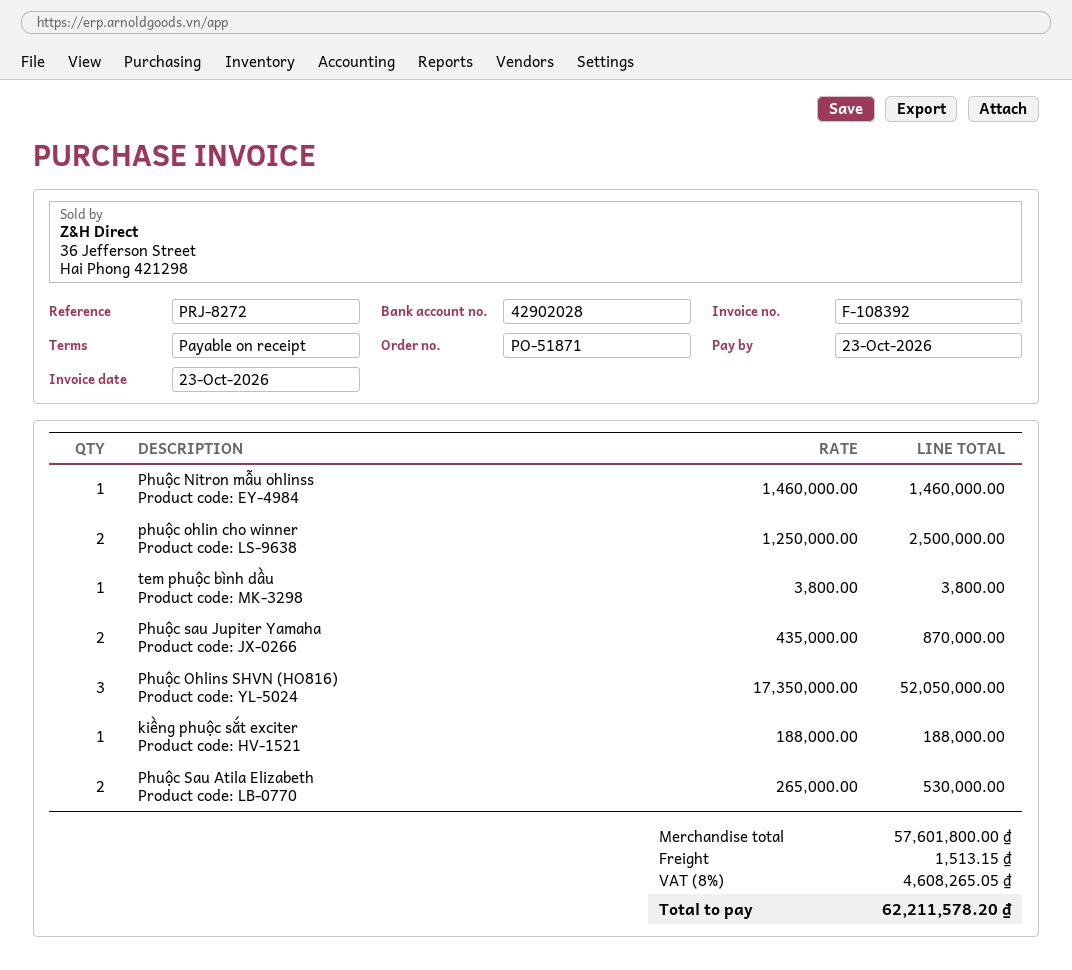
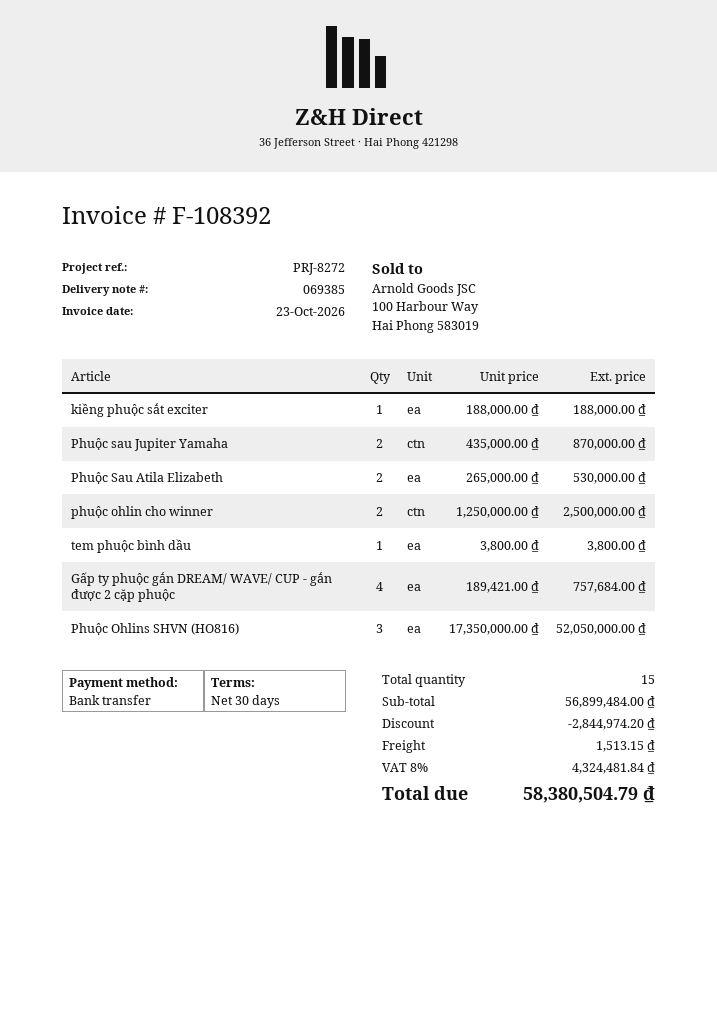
payment terms: on receipt -> 30 days
Phuộc Nitron mẫu ohlinss: 1 x 1460000.00 = 1460000.00 -> none
Gấp ty phuộc gắn DREAM/ WAVE/ CUP - gắn được 2 cặp phuộc: none -> 4 x 189421.00 = 757684.00
subtotal: 57601800.00 -> 56899484.00
discount: none -> 2844974.20
tax: 8% = 4608265.05 -> 8% = 4324481.84
total: 62211578.20 -> 58380504.79

